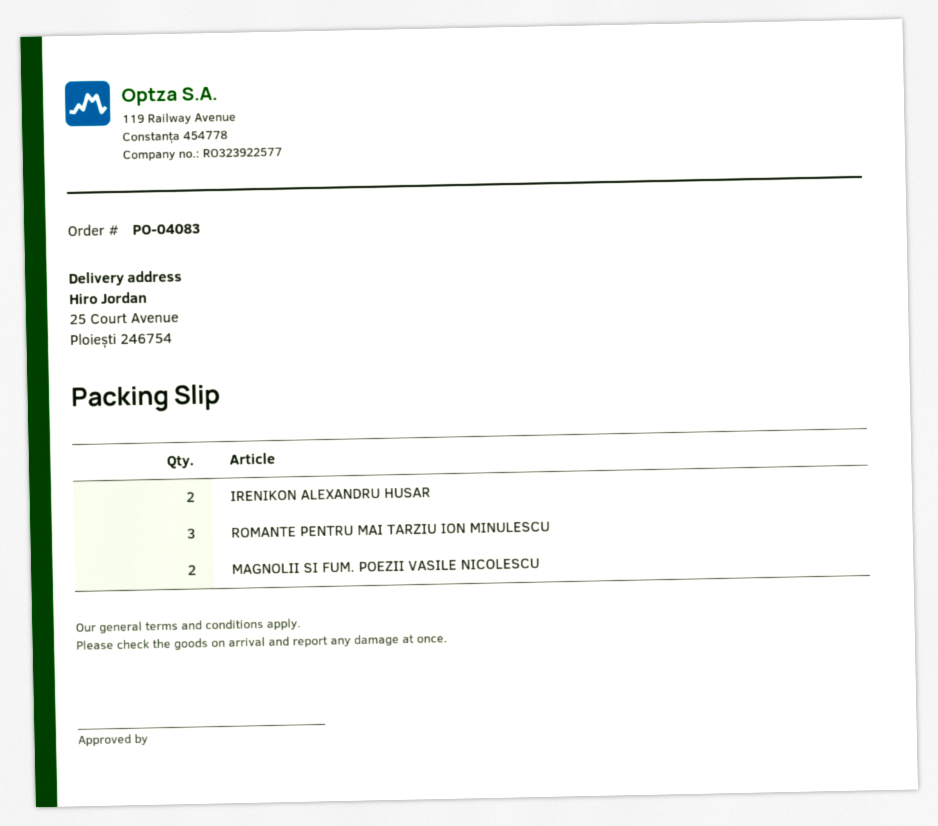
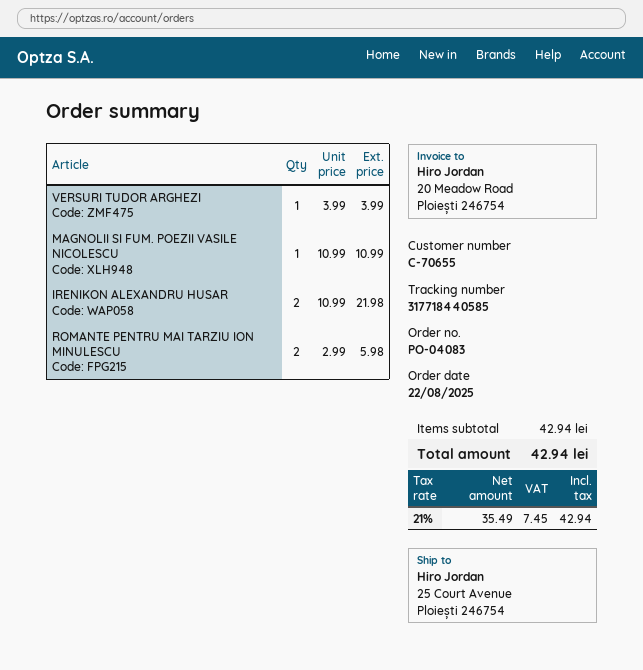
ROMANTE PENTRU MAI TARZIU ION MINULESCU: 3 -> 2
MAGNOLII SI FUM. POEZII VASILE NICOLESCU: 2 -> 1
VERSURI TUDOR ARGHEZI: none -> 1

